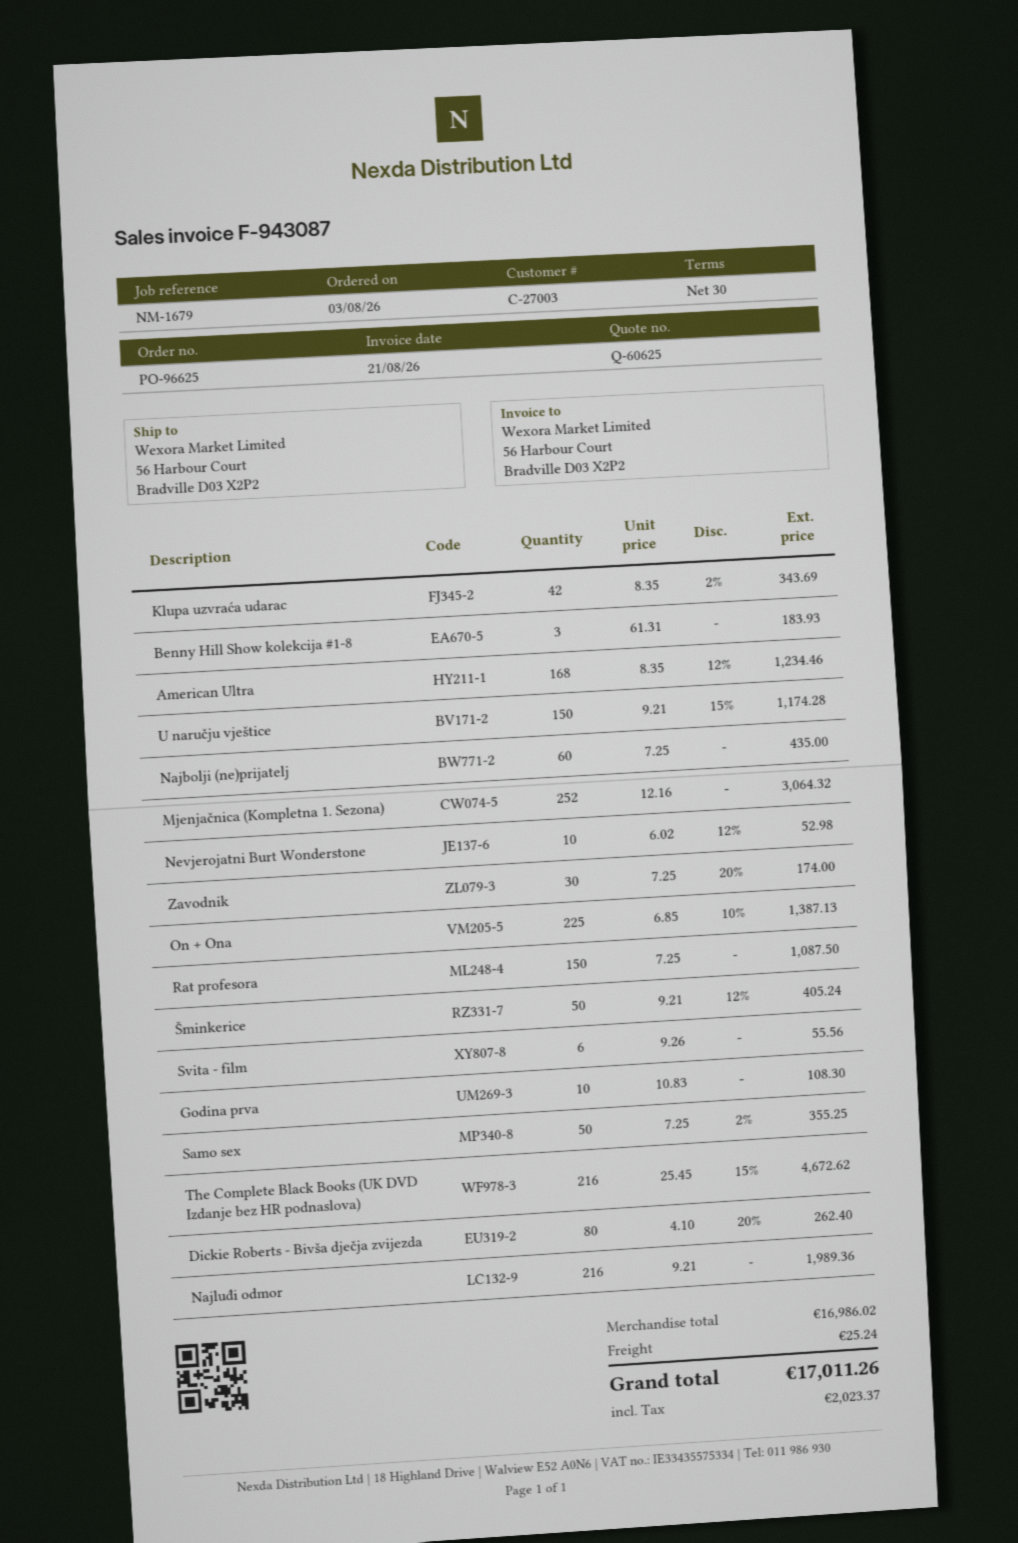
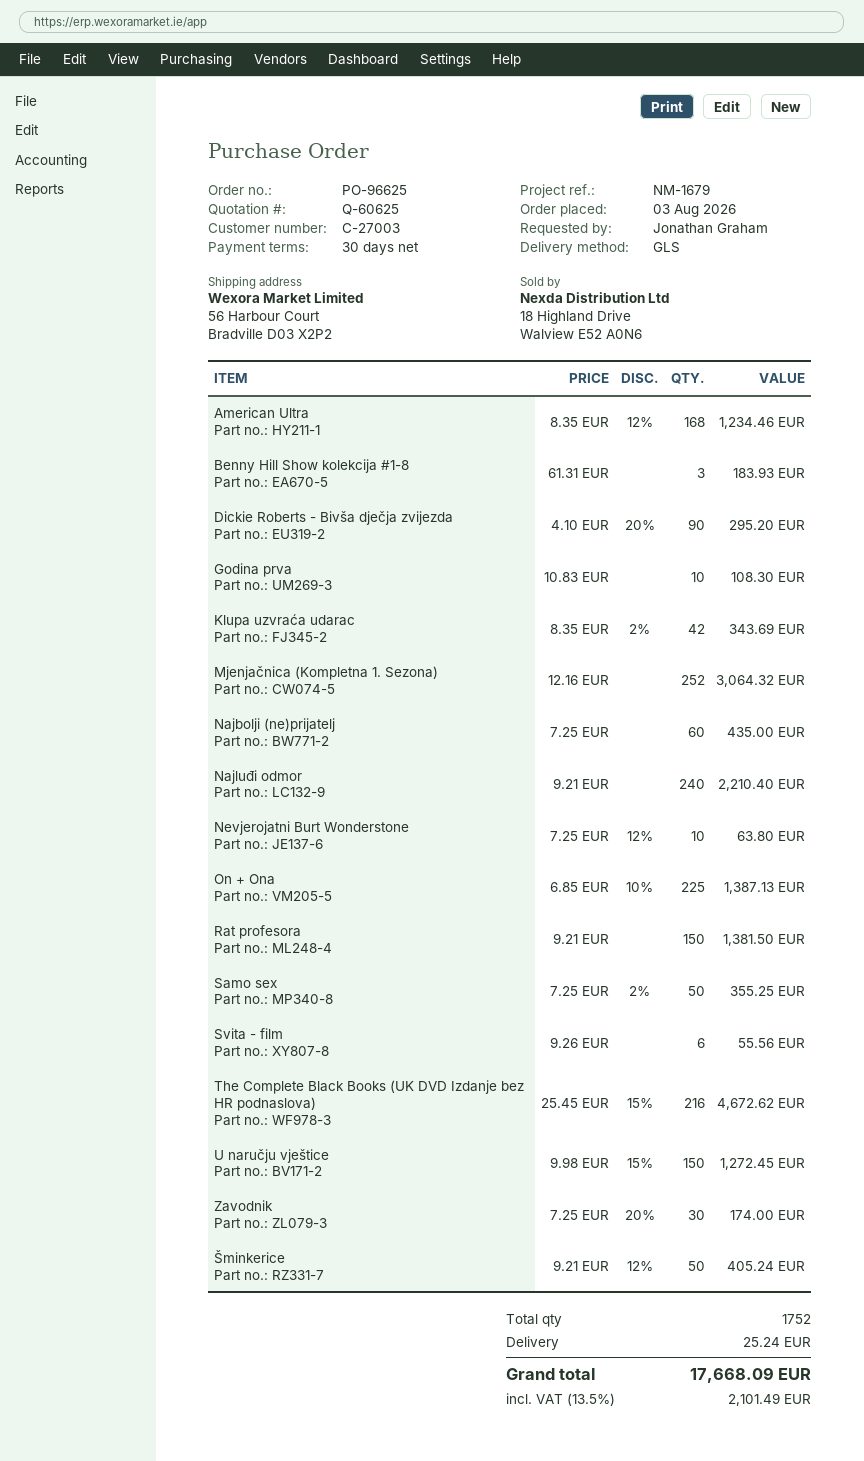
U naručju vještice: 150 x 9.21 - 15% = 1174.28 -> 150 x 9.98 - 15% = 1272.45
Nevjerojatni Burt Wonderstone: 10 x 6.02 - 12% = 52.98 -> 10 x 7.25 - 12% = 63.80
Rat profesora: 150 x 7.25 = 1087.50 -> 150 x 9.21 = 1381.50
Dickie Roberts - Bivša dječja zvijezda: 80 x 4.10 - 20% = 262.40 -> 90 x 4.10 - 20% = 295.20
Najluđi odmor: 216 x 9.21 = 1989.36 -> 240 x 9.21 = 2210.40
tax: 2023.37 -> 2101.49
total: 17011.26 -> 17668.09

